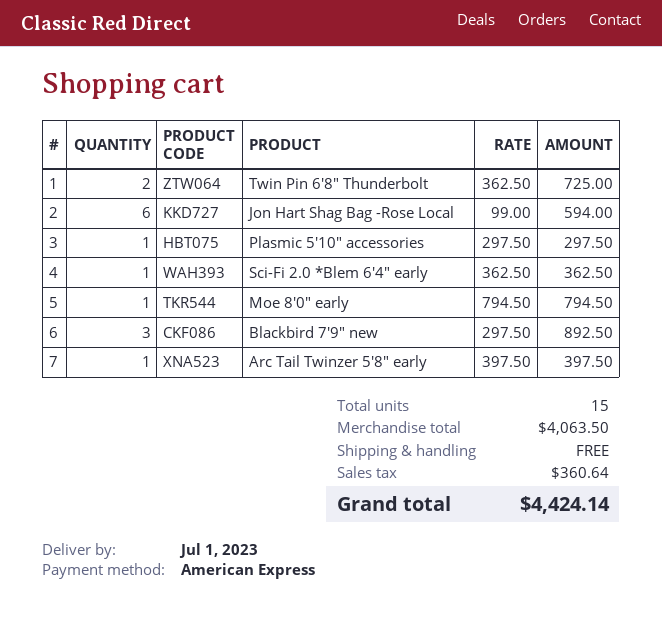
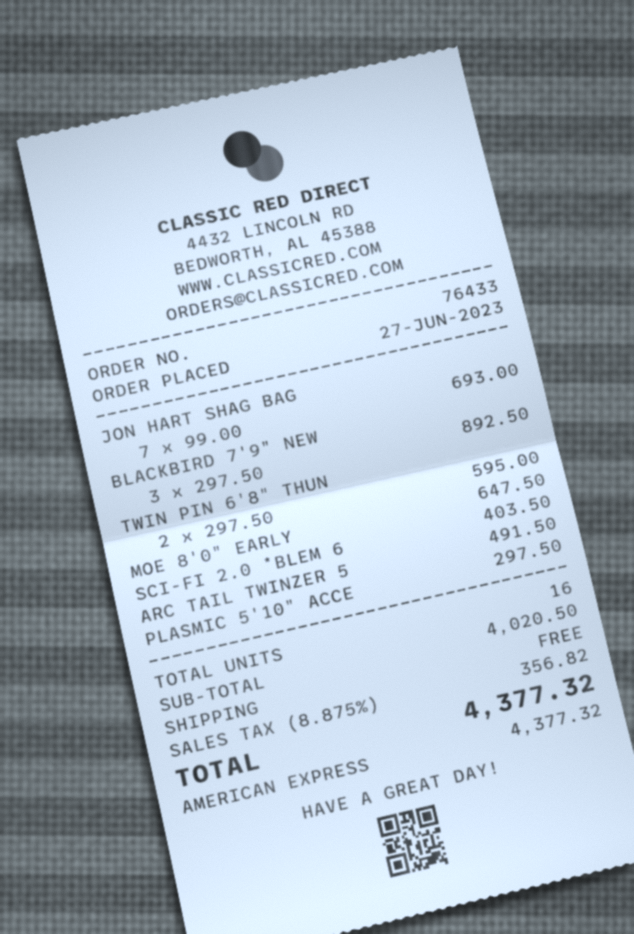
Twin Pin 6'8" Thunderbolt: 2 x 362.50 = 725.00 -> 2 x 297.50 = 595.00
Jon Hart Shag Bag -Rose Local: 6 x 99.00 = 594.00 -> 7 x 99.00 = 693.00
Sci-Fi 2.0 *Blem 6'4" early: 1 x 362.50 = 362.50 -> 1 x 403.50 = 403.50
Moe 8'0" early: 1 x 794.50 = 794.50 -> 1 x 647.50 = 647.50
Arc Tail Twinzer 5'8" early: 1 x 397.50 = 397.50 -> 1 x 491.50 = 491.50
total quantity: 15 -> 16
subtotal: 4063.50 -> 4020.50
tax: 360.64 -> 356.82
total: 4424.14 -> 4377.32

